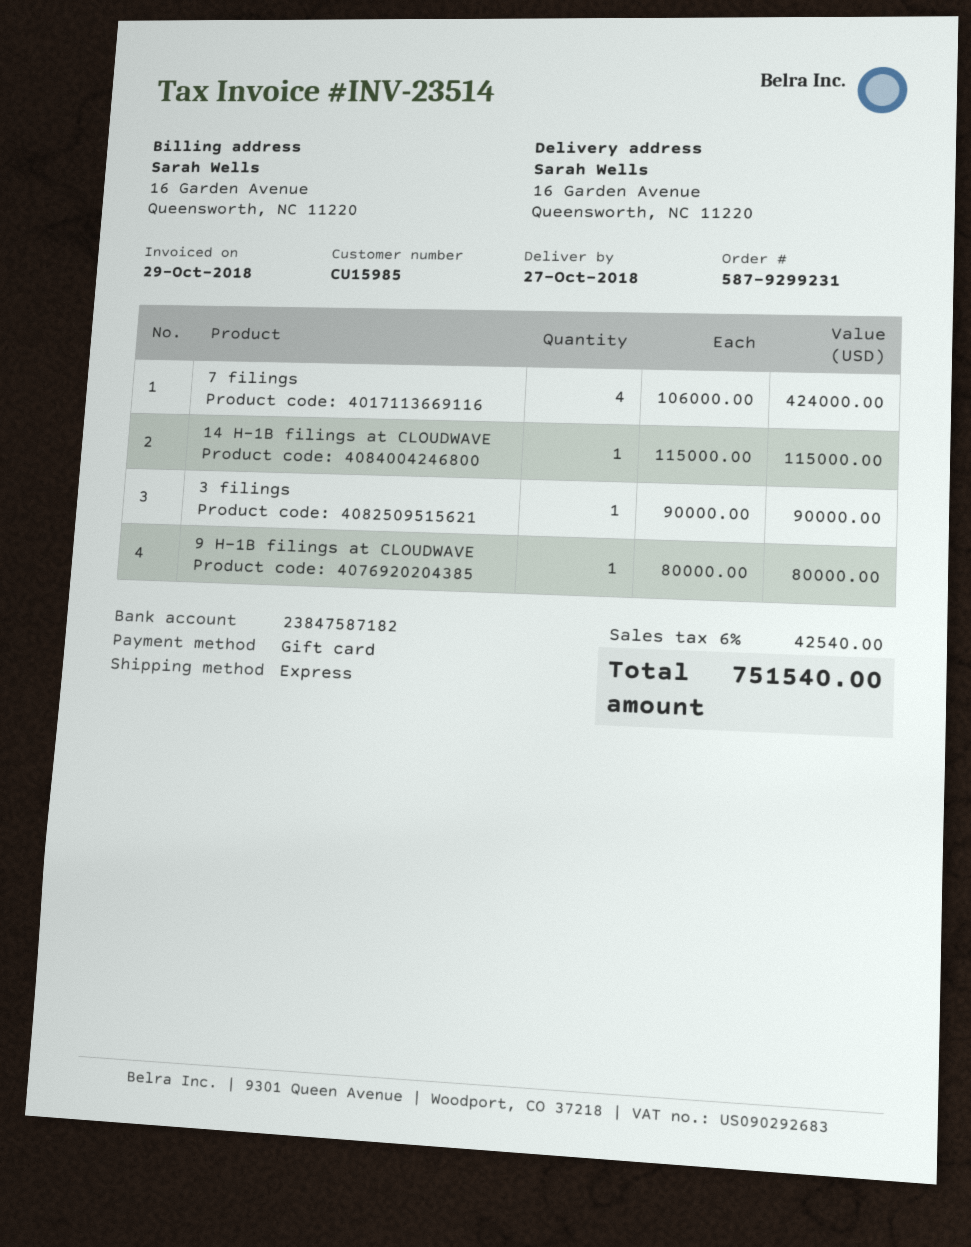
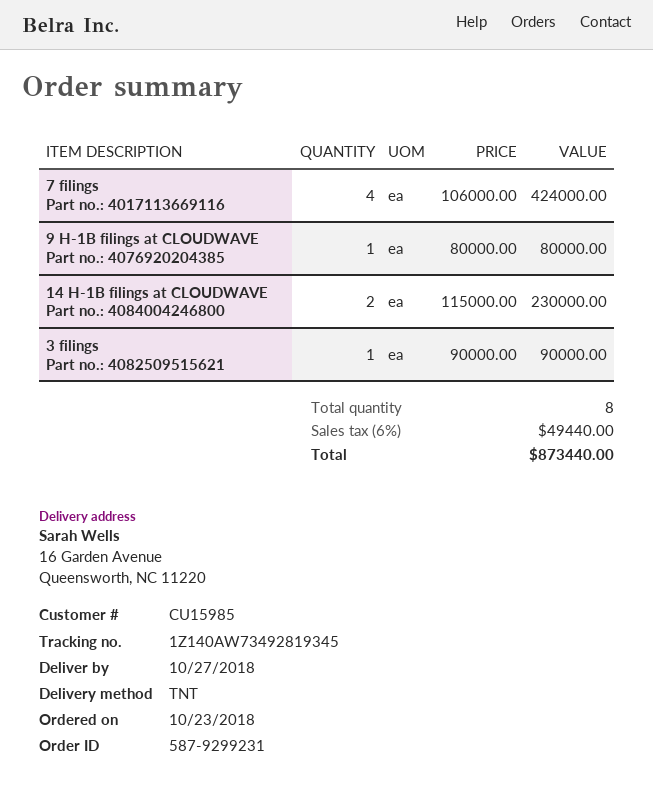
shipping method: express -> TNT
14 H-1B filings at CLOUDWAVE: 1 x 115000.00 = 115000.00 -> 2 x 115000.00 = 230000.00
tax: 6% = 42540.00 -> 6% = 49440.00
total: 751540.00 -> 873440.00

